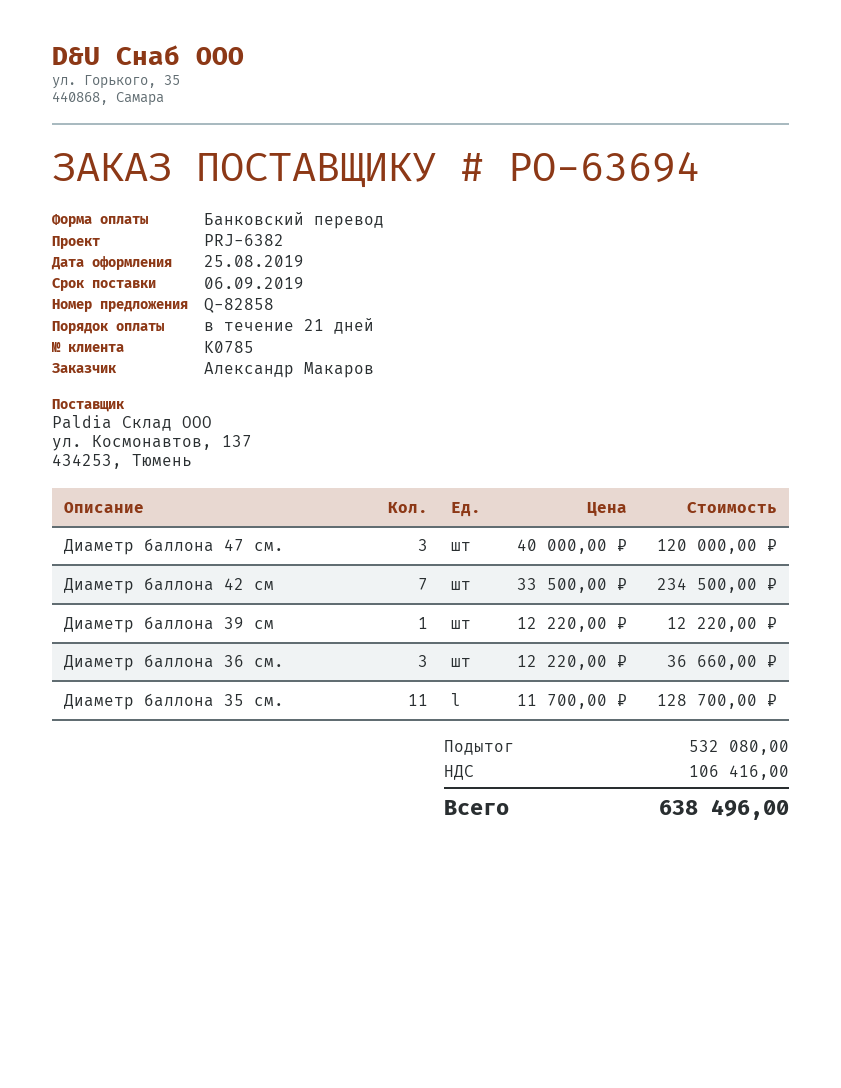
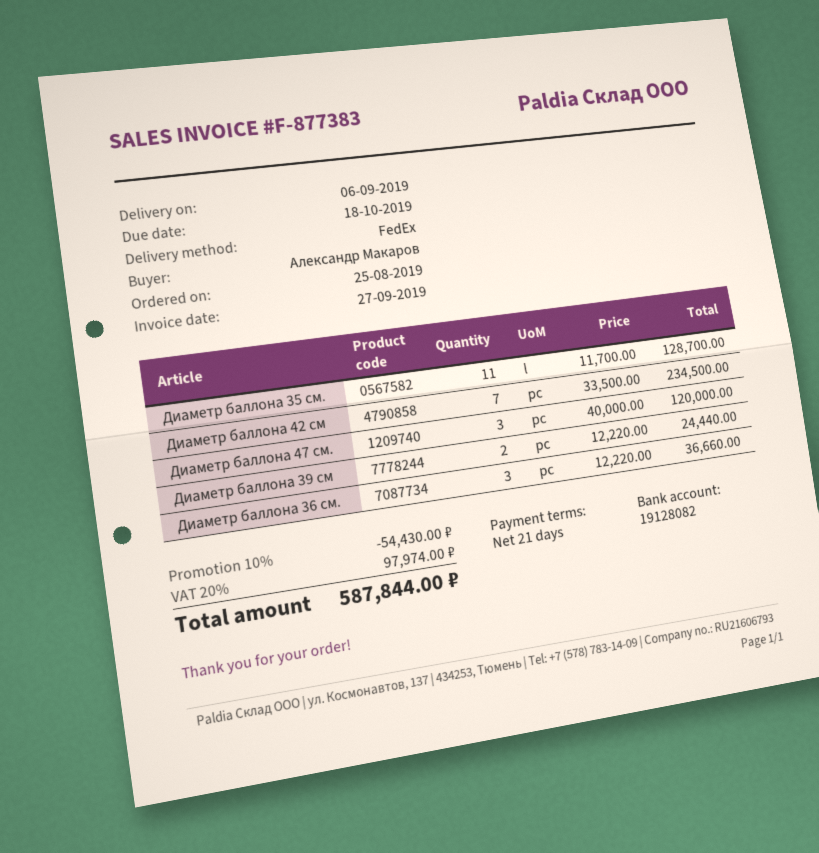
Диаметр баллона 39 см: 1 x 12220.00 = 12220.00 -> 2 x 12220.00 = 24440.00
discount: none -> 10% = 54430.00
tax: 106416.00 -> 97974.00
total: 638496.00 -> 587844.00

